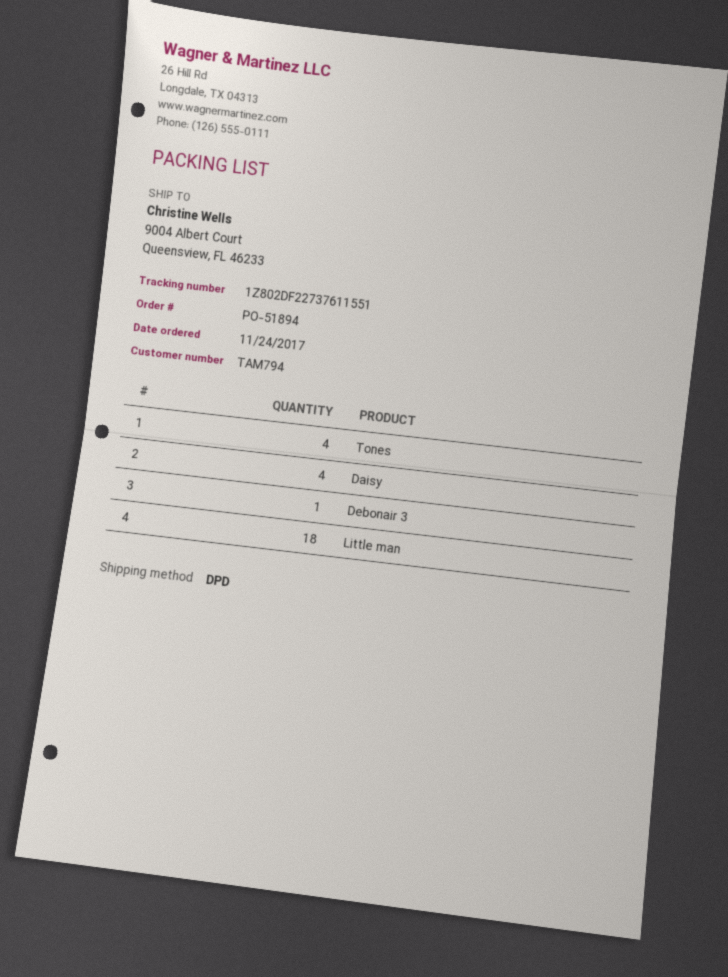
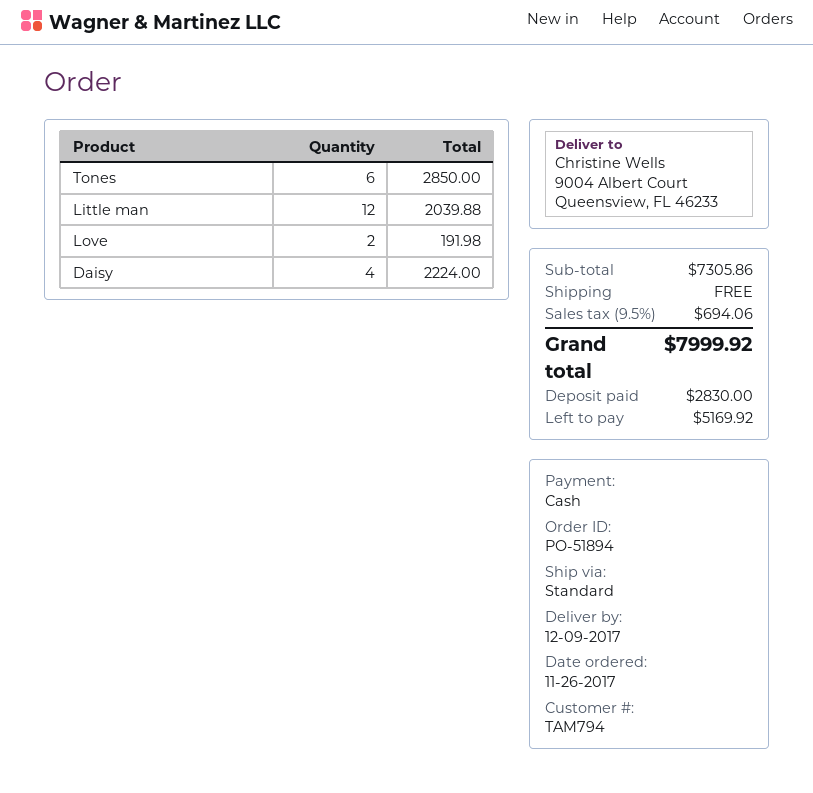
order date: 2017-11-24 -> 2017-11-26
shipping method: DPD -> standard
Tones: 4 -> 6
Debonair 3: 1 -> none
Little man: 18 -> 12
Love: none -> 2

